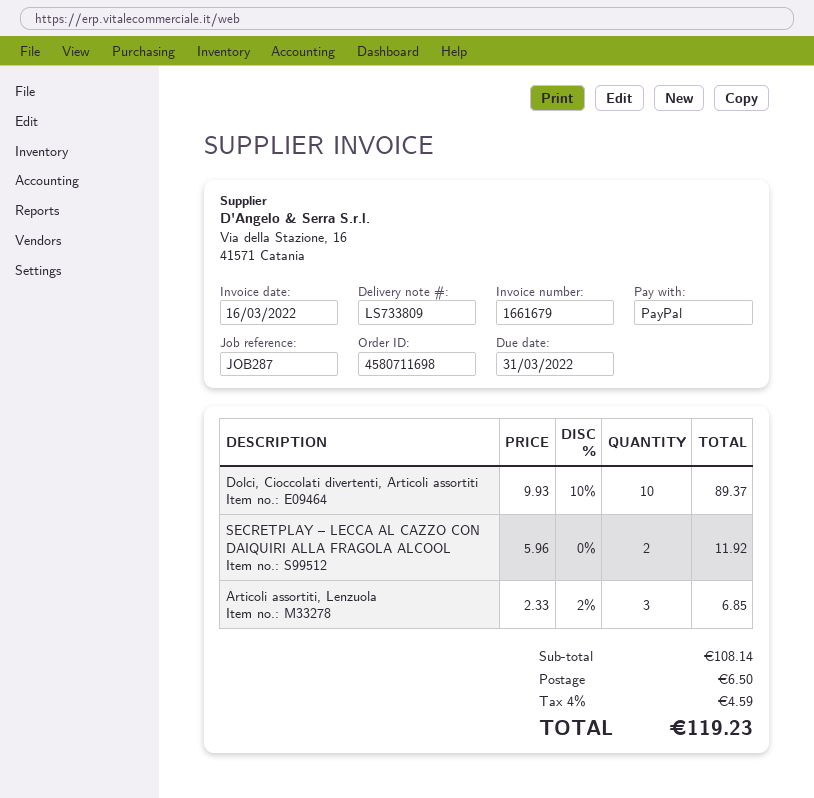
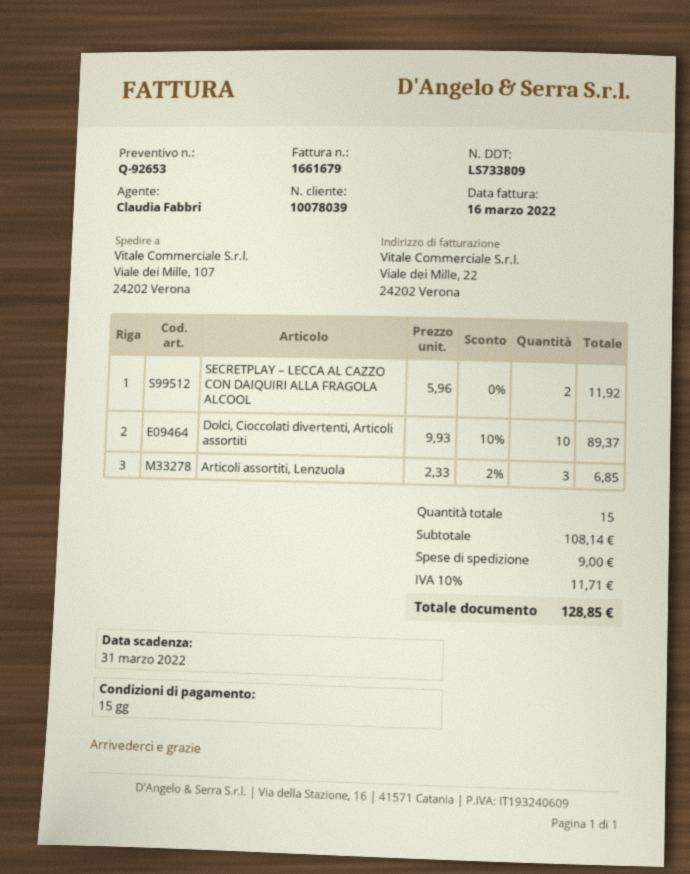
shipping: 6.50 -> 9.00
tax: 4% = 4.59 -> 10% = 11.71
total: 119.23 -> 128.85

